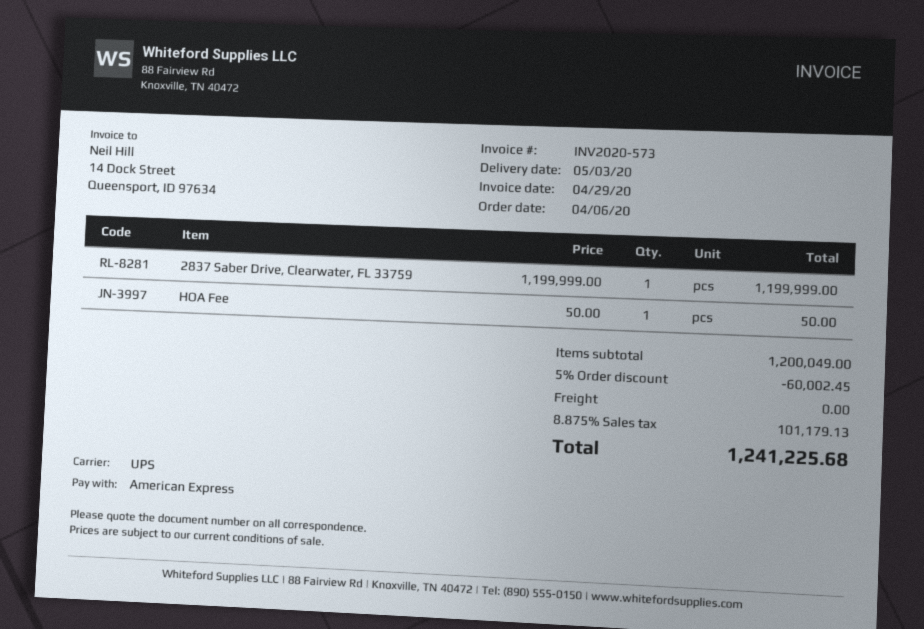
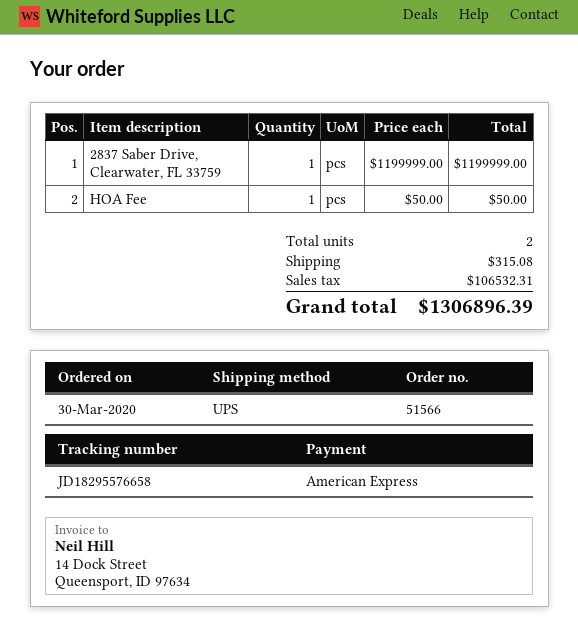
order date: 2020-04-06 -> 2020-03-30
discount: 5% = 60002.45 -> none
shipping: 0.00 -> 315.08
tax: 101179.13 -> 106532.31
total: 1241225.68 -> 1306896.39

